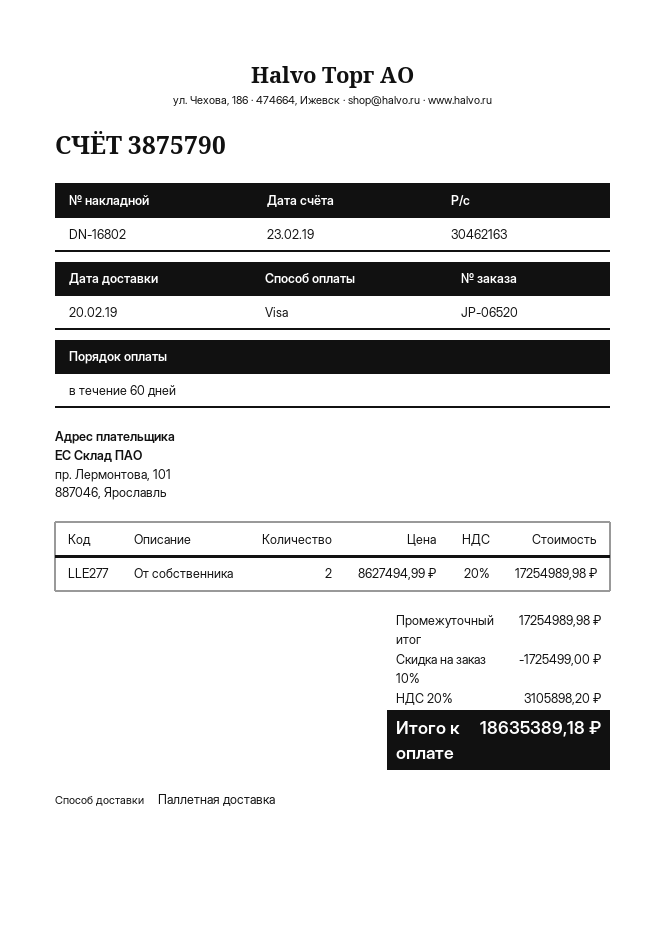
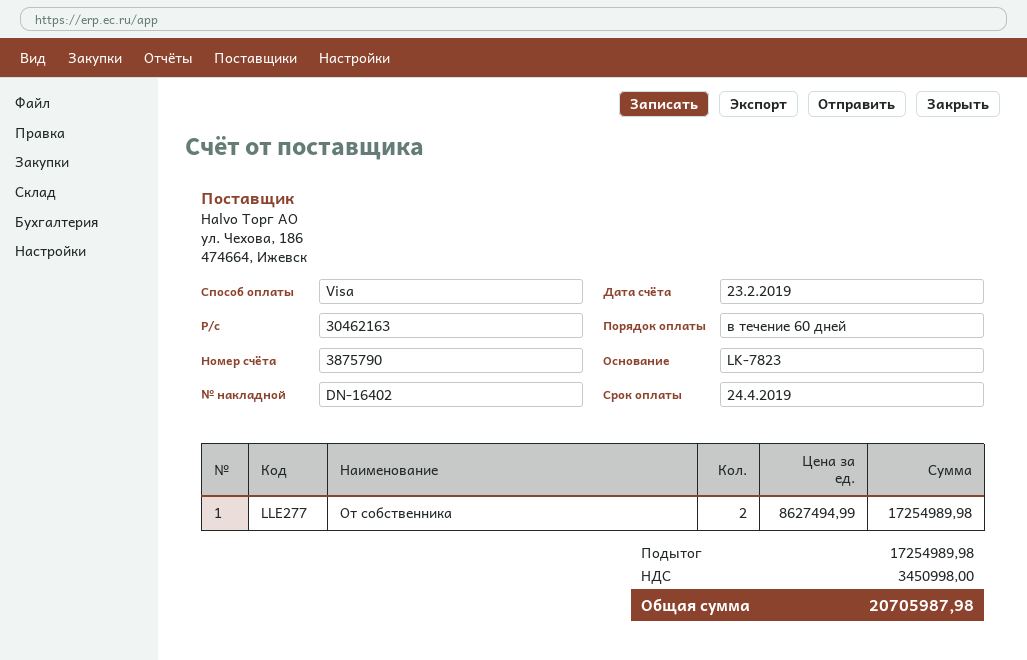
delivery note number: DN-16802 -> DN-16402
discount: 10% = 1725499.00 -> none
tax: 3105898.20 -> 3450998.00
total: 18635389.18 -> 20705987.98

